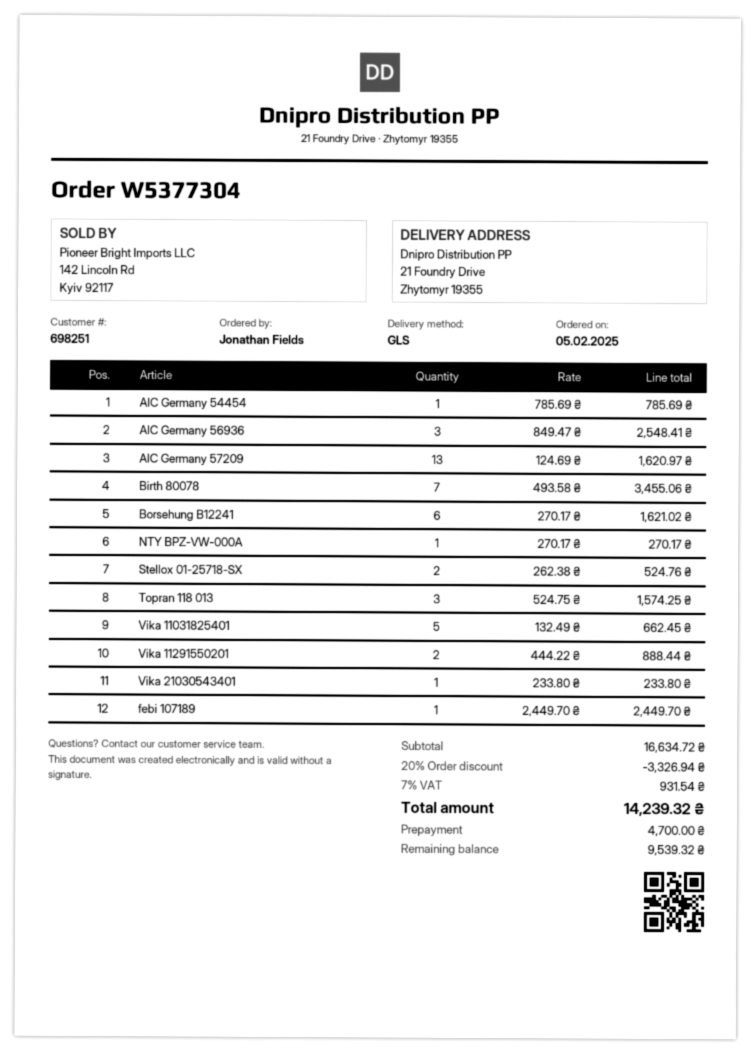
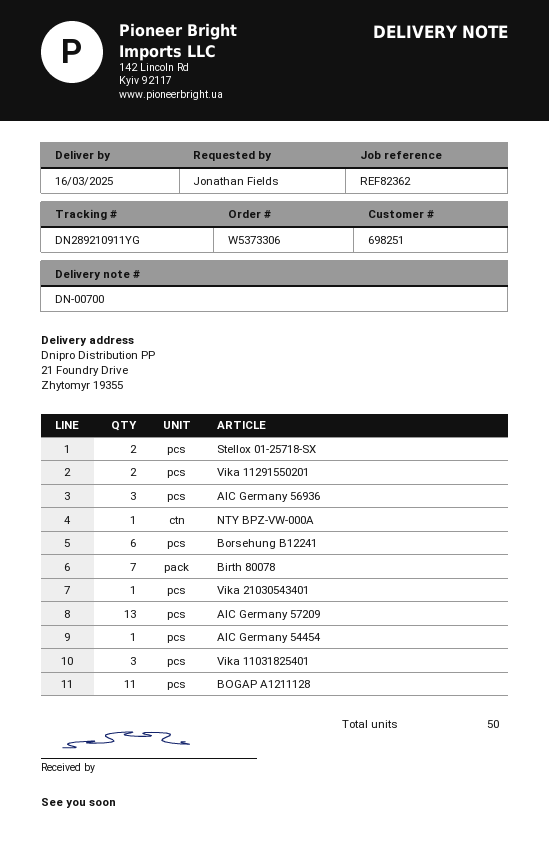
order number: W5377304 -> W5373306
Topran 118 013: 3 -> none
Vika 11031825401: 5 -> 3
febi 107189: 1 -> none
BOGAP A1211128: none -> 11

